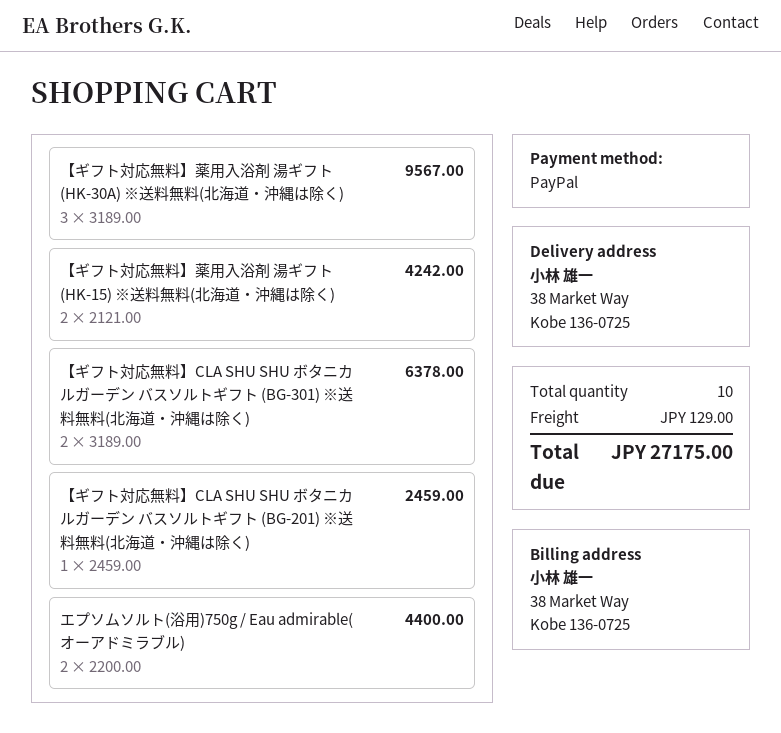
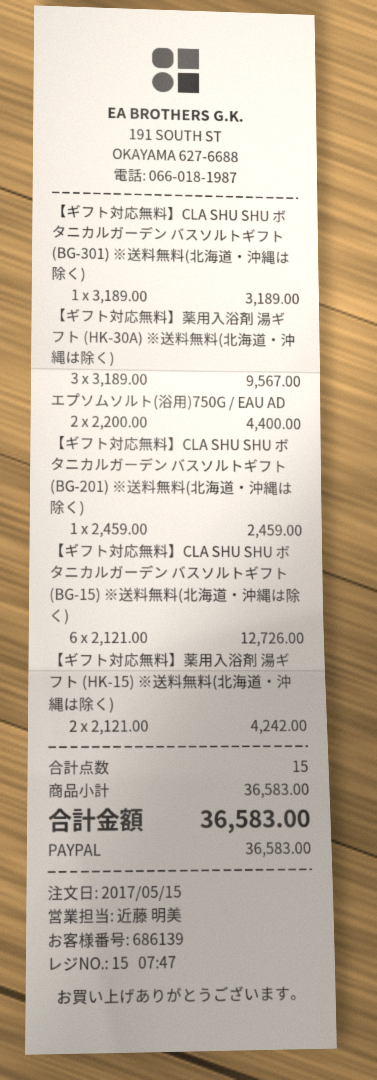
【ギフト対応無料】CLA SHU SHU ボタニカルガーデン バスソルトギフト (BG-301) ※送料無料(北海道・沖縄は除く): 2 x 3189.00 = 6378.00 -> 1 x 3189.00 = 3189.00
【ギフト対応無料】CLA SHU SHU ボタニカルガーデン バスソルトギフト (BG-15) ※送料無料(北海道・沖縄は除く): none -> 6 x 2121.00 = 12726.00
total quantity: 10 -> 15
shipping: 129.00 -> none
total: 27175.00 -> 36583.00

